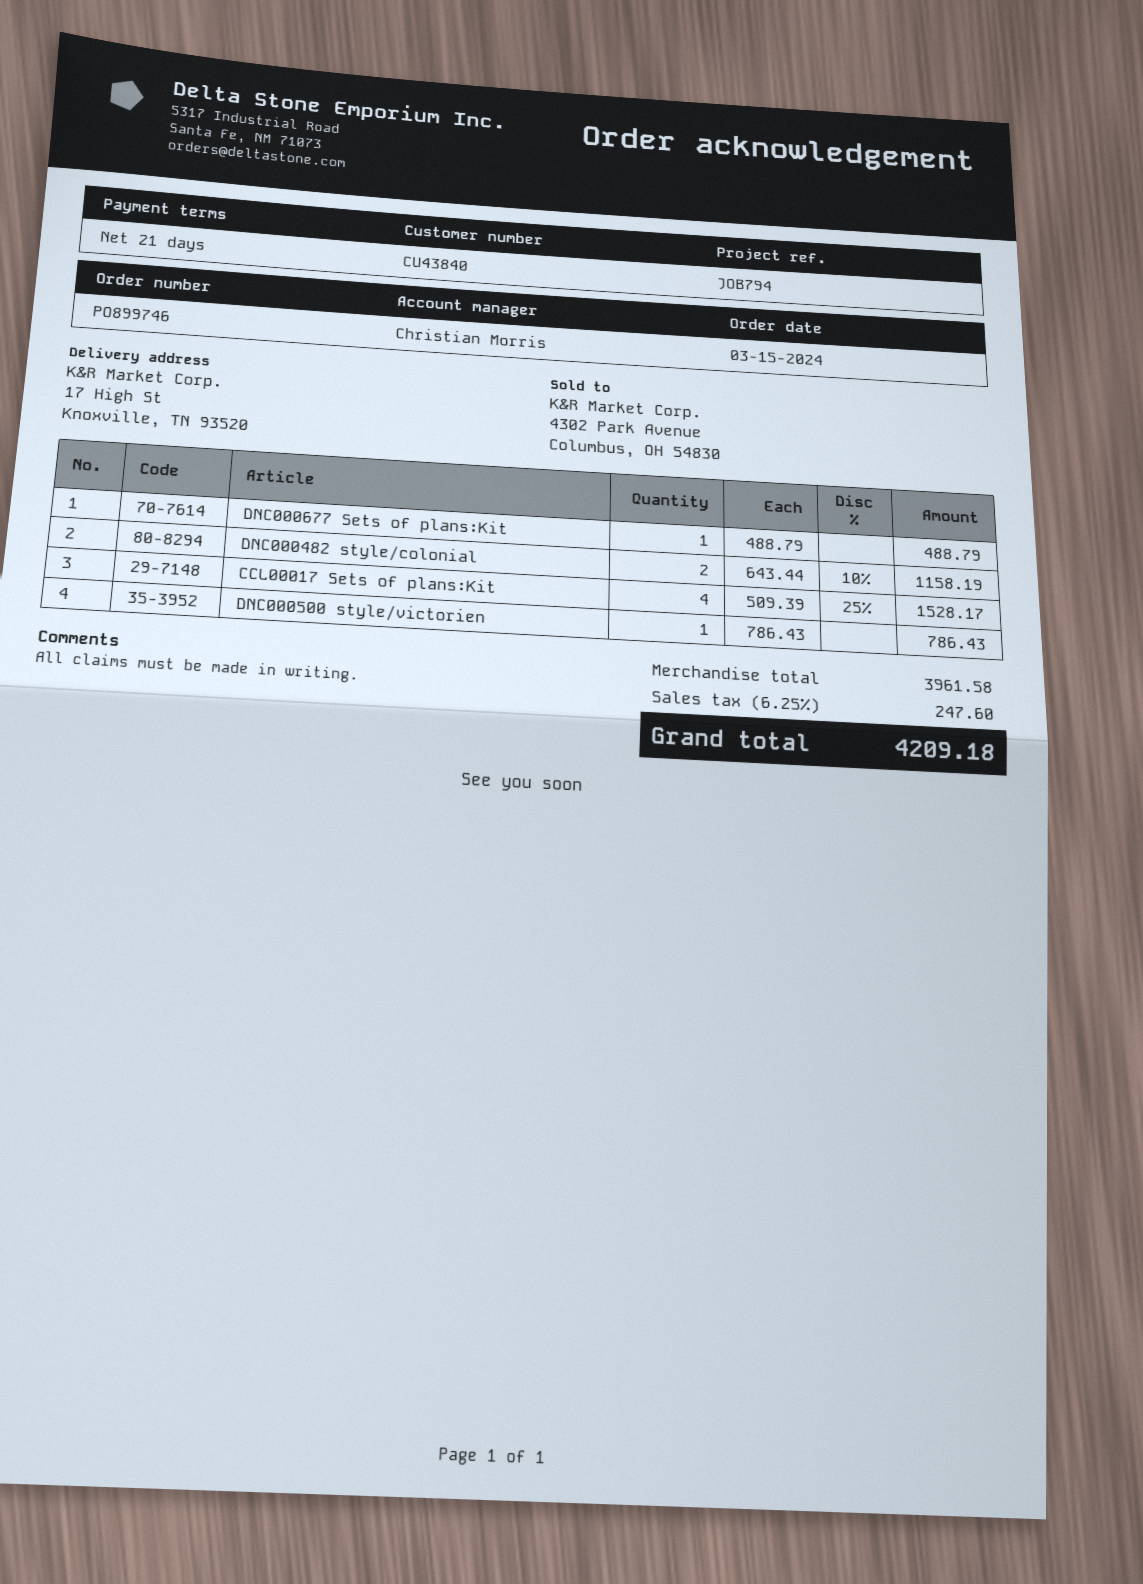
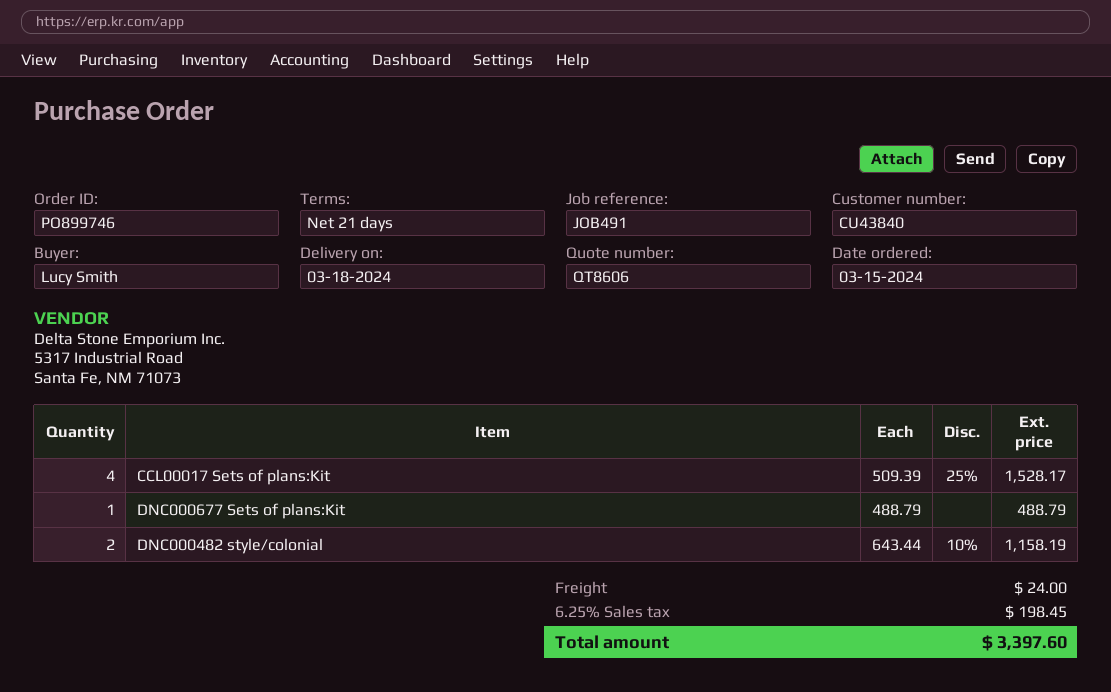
reference: JOB794 -> JOB491
DNC000500 style/victorien: 1 x 786.43 = 786.43 -> none
shipping: none -> 24.00
tax: 6.25% = 247.60 -> 6.25% = 198.45
total: 4209.18 -> 3397.60

